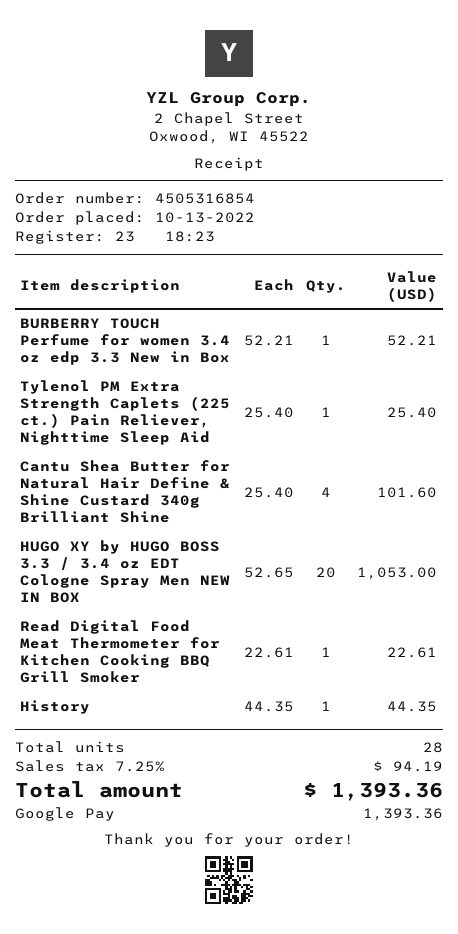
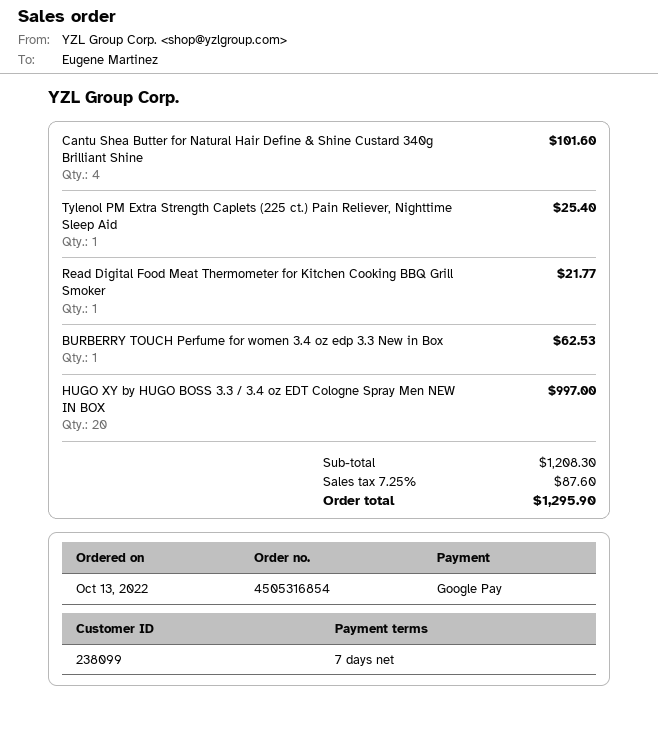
BURBERRY TOUCH Perfume for women 3.4 oz edp 3.3 New in Box: 1 for 52.21 -> 1 for 62.53
HUGO XY by HUGO BOSS 3.3 / 3.4 oz EDT Cologne Spray Men NEW IN BOX: 20 for 1053.00 -> 20 for 997.00
Read Digital Food Meat Thermometer for Kitchen Cooking BBQ Grill Smoker: 1 for 22.61 -> 1 for 21.77
History: 1 for 44.35 -> none
tax: 7.25% = 94.19 -> 7.25% = 87.60
total: 1393.36 -> 1295.90

